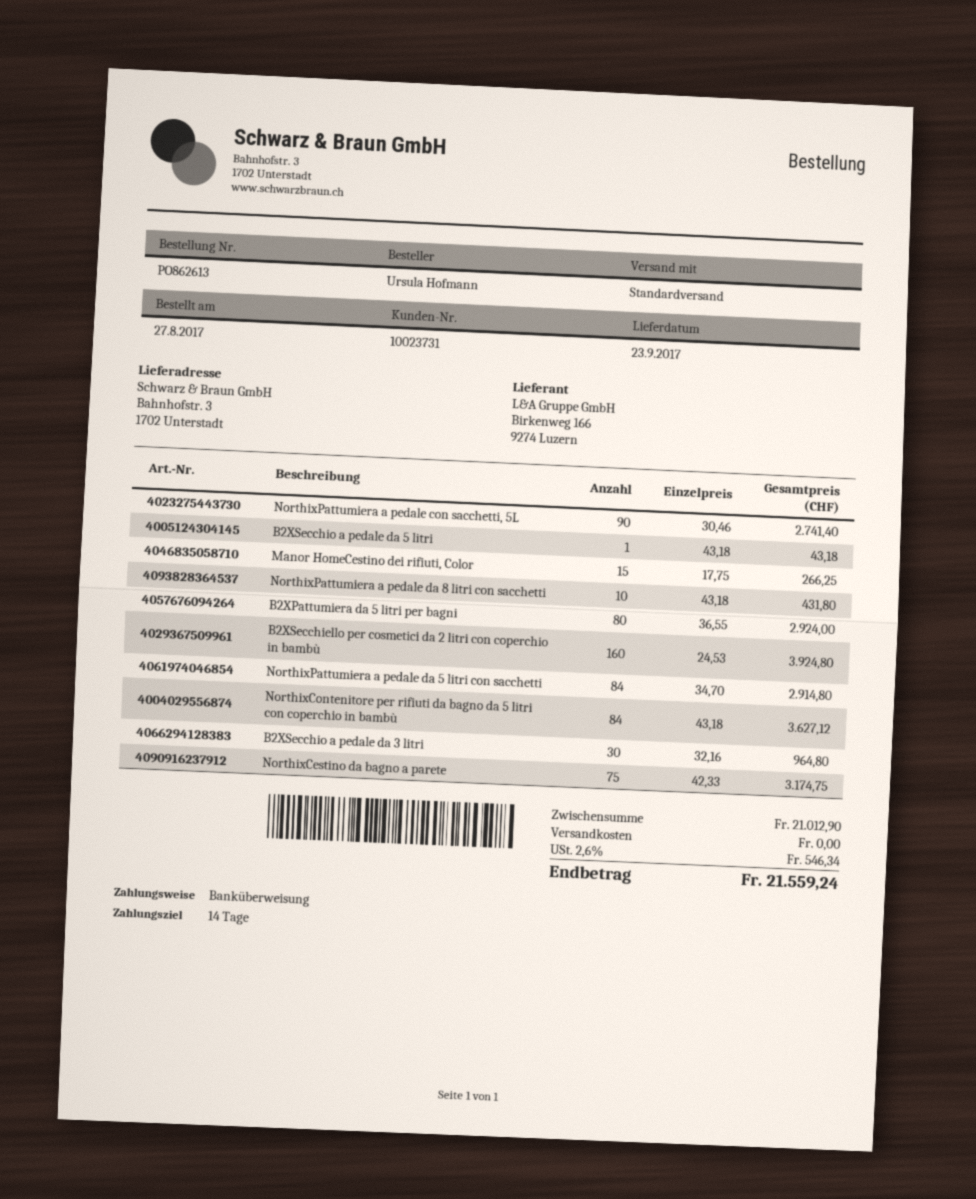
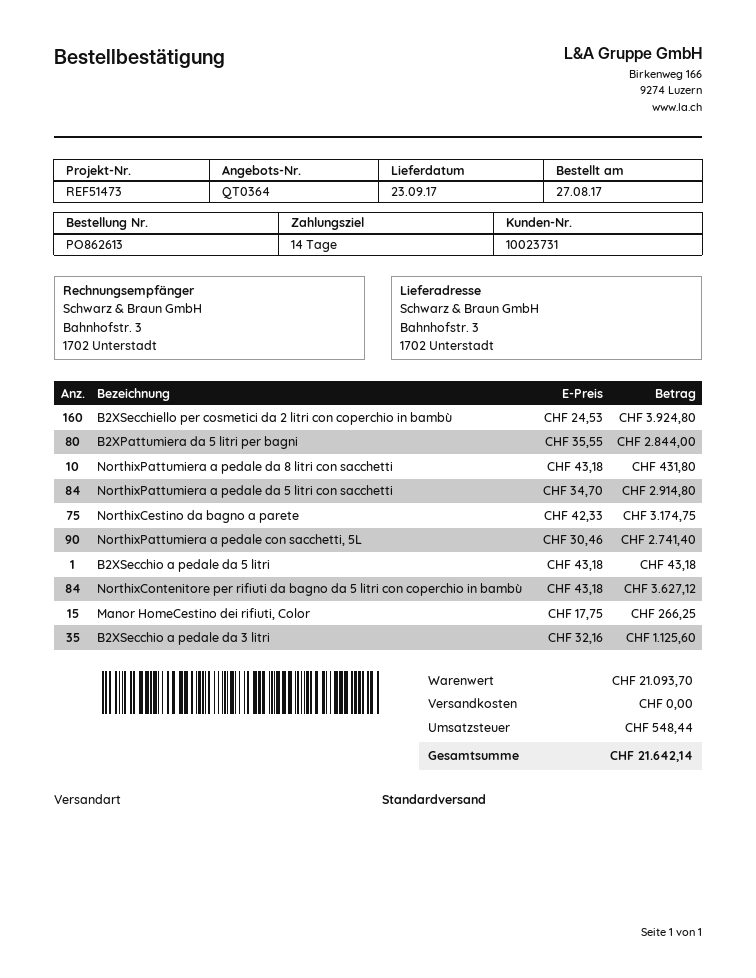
B2XPattumiera da 5 litri per bagni: 80 x 36.55 = 2924.00 -> 80 x 35.55 = 2844.00
B2XSecchio a pedale da 3 litri: 30 x 32.16 = 964.80 -> 35 x 32.16 = 1125.60
subtotal: 21012.90 -> 21093.70
tax: 546.34 -> 548.44
total: 21559.24 -> 21642.14

